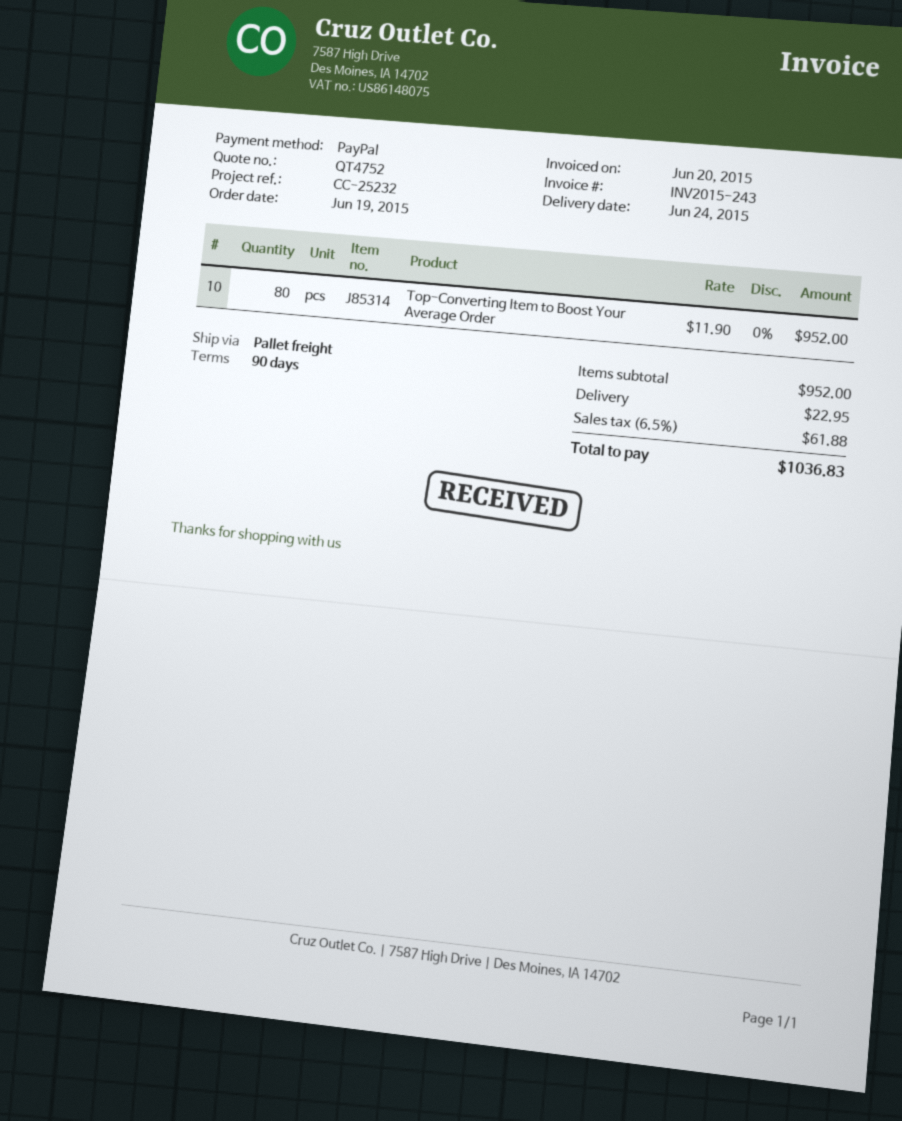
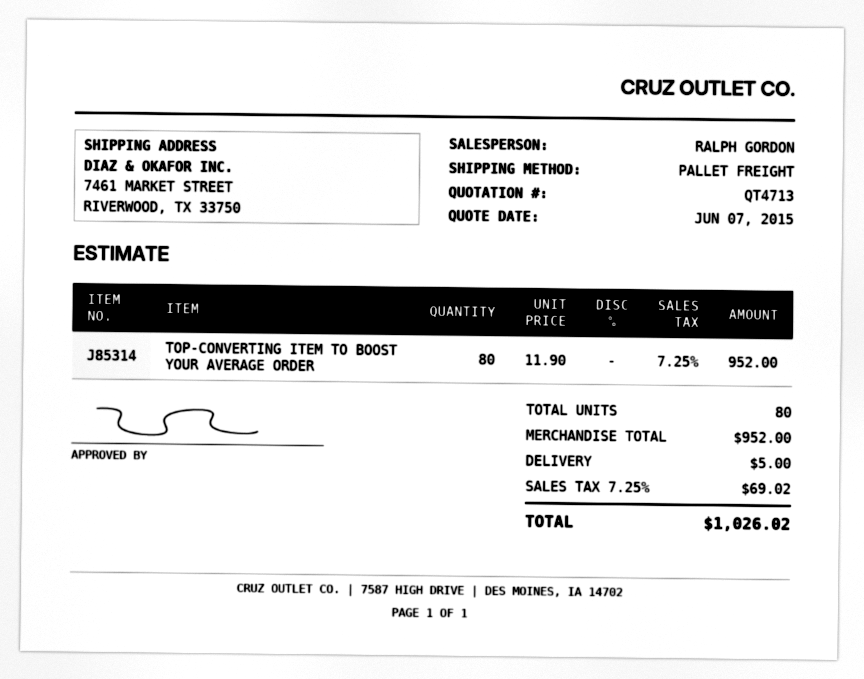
quote number: QT4752 -> QT4713
shipping: 22.95 -> 5.00
tax: 6.5% = 61.88 -> 7.25% = 69.02
total: 1036.83 -> 1026.02

